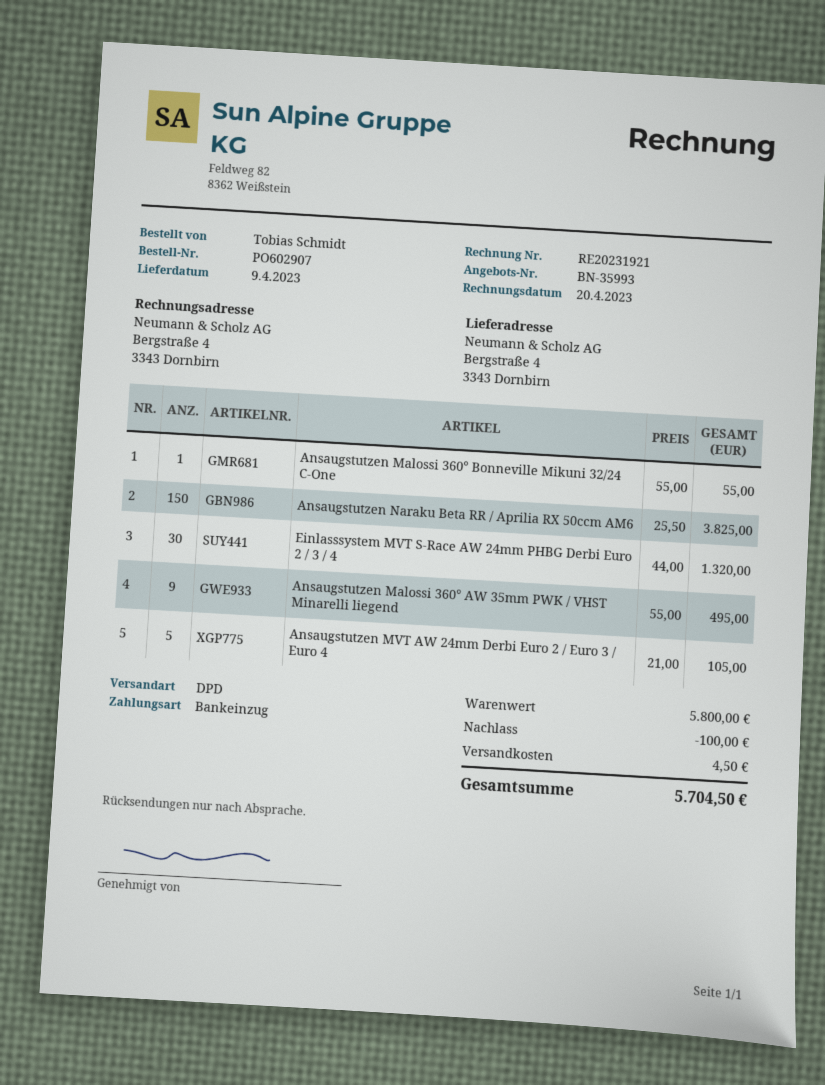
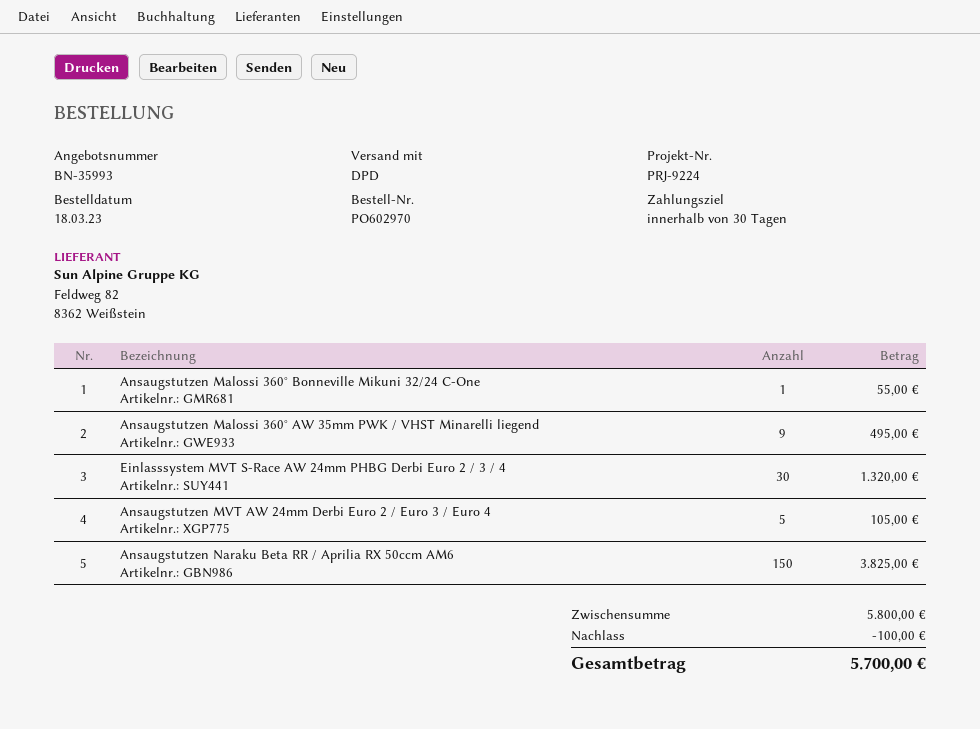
order number: PO602907 -> PO602970
shipping: 4.50 -> none
total: 5704.50 -> 5700.00

